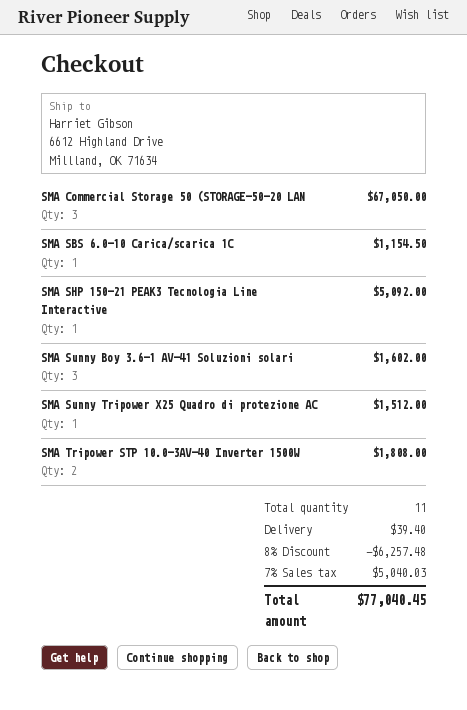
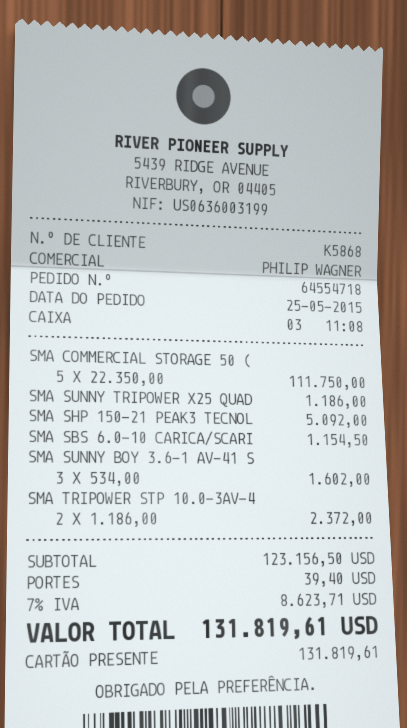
SMA Commercial Storage 50 (STORAGE-50-20 LAN: 3 for 67050.00 -> 5 for 111750.00
SMA Sunny Tripower X25 Quadro di protezione AC: 1 for 1512.00 -> 1 for 1186.00
SMA Tripower STP 10.0-3AV-40 Inverter 1500W: 2 for 1808.00 -> 2 for 2372.00
discount: 8% = 6257.48 -> none
tax: 7% = 5040.03 -> 7% = 8623.71
total: 77040.45 -> 131819.61

